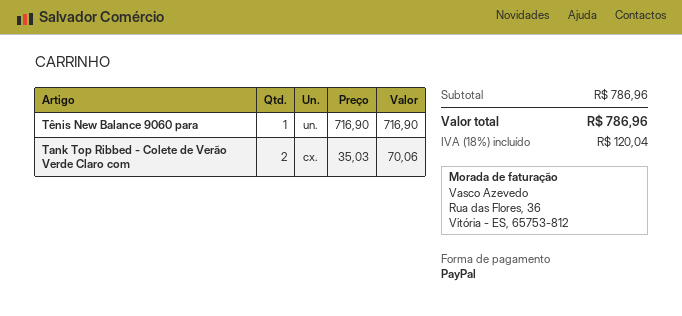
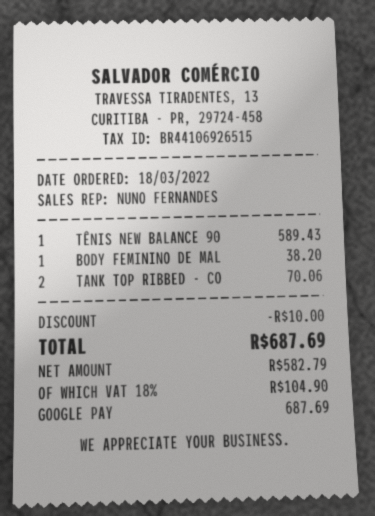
payment method: PayPal -> Google Pay
Tênis New Balance 9060 para: 1 for 716.90 -> 1 for 589.43
BODY FEMININO DE MAL: none -> 1 for 38.20
discount: none -> 10.00
tax: 18% = 120.04 -> 18% = 104.90
total: 786.96 -> 687.69

